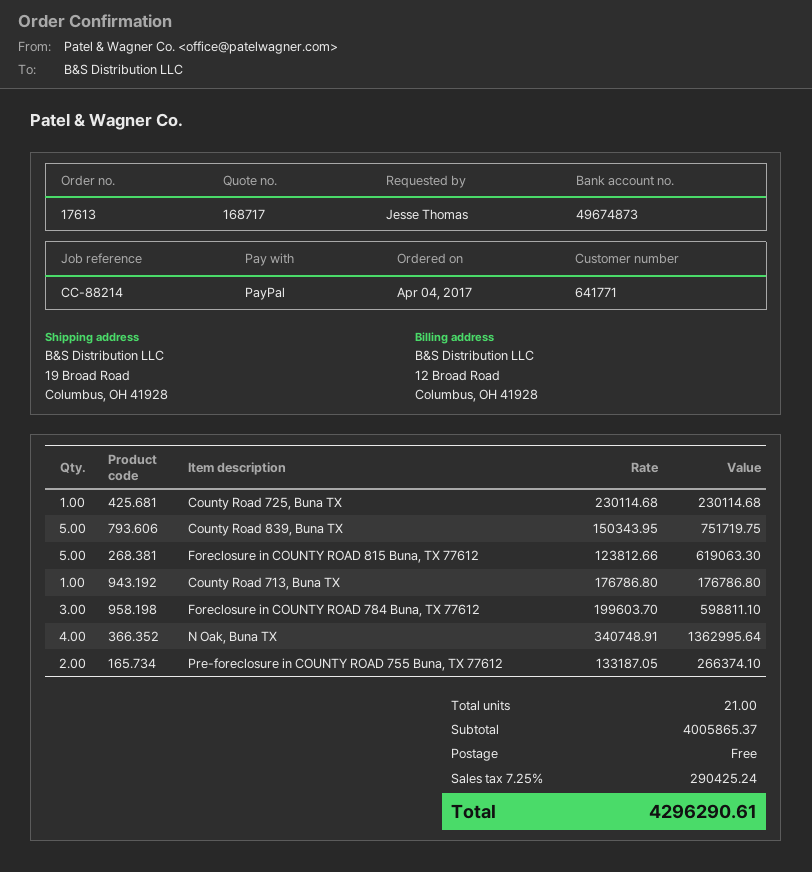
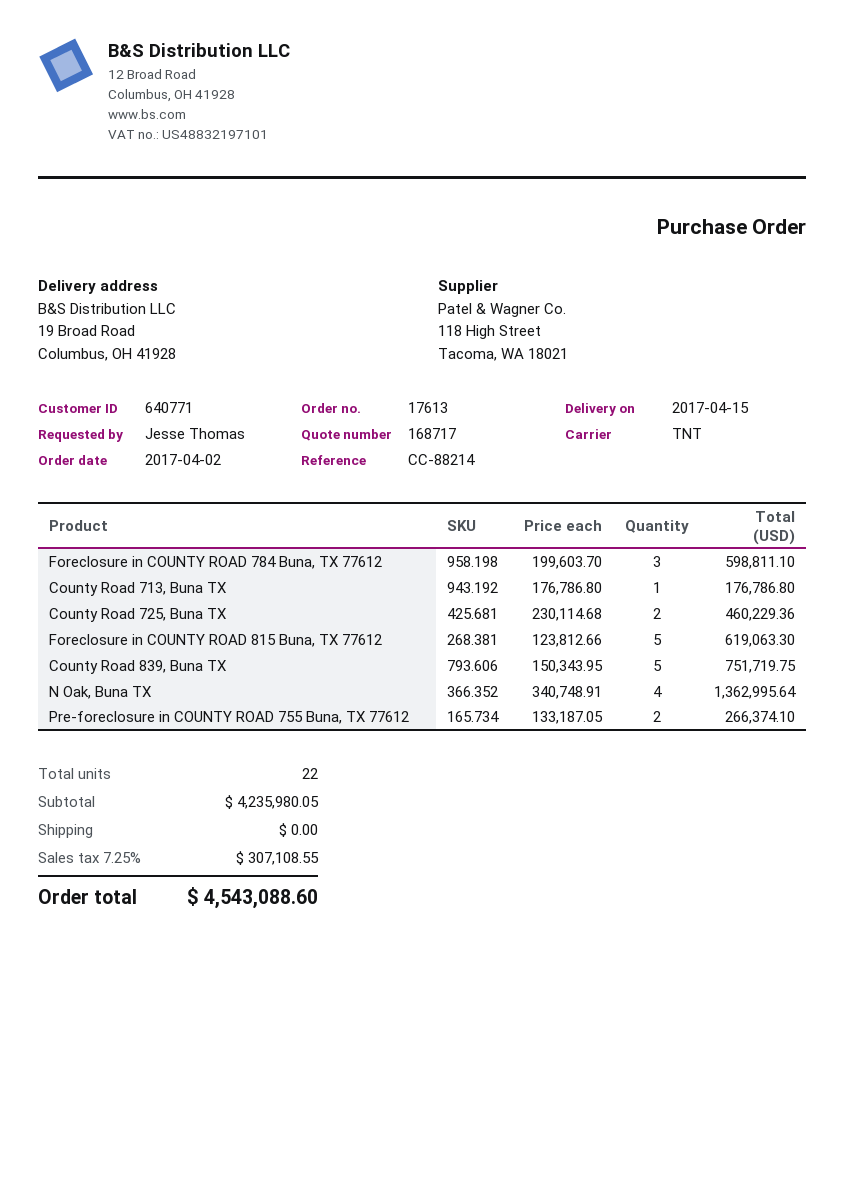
order date: 2017-04-04 -> 2017-04-02
customer number: 641771 -> 640771
County Road 725, Buna TX: 1 x 230114.68 = 230114.68 -> 2 x 230114.68 = 460229.36
total quantity: 21 -> 22
subtotal: 4005865.37 -> 4235980.05
tax: 7.25% = 290425.24 -> 7.25% = 307108.55
total: 4296290.61 -> 4543088.60

